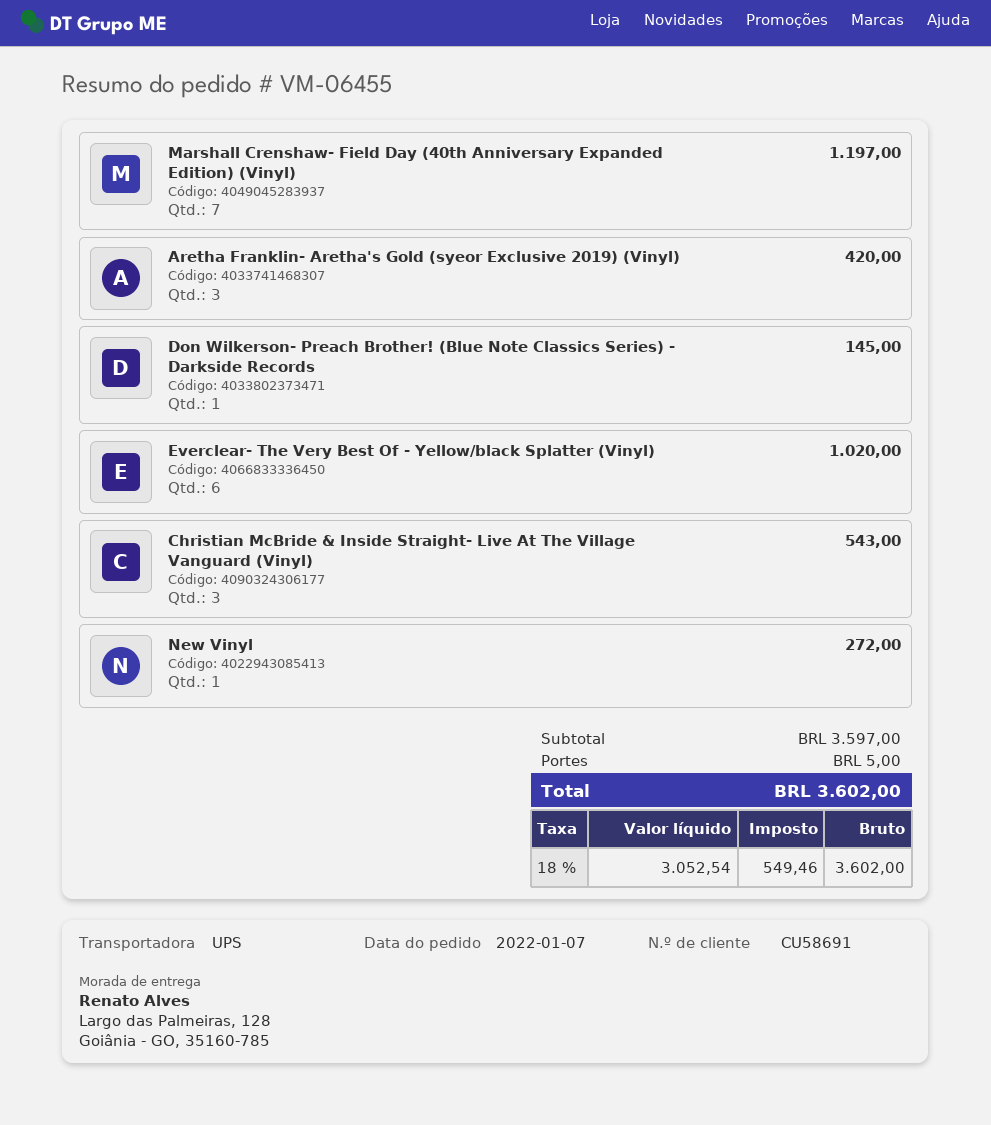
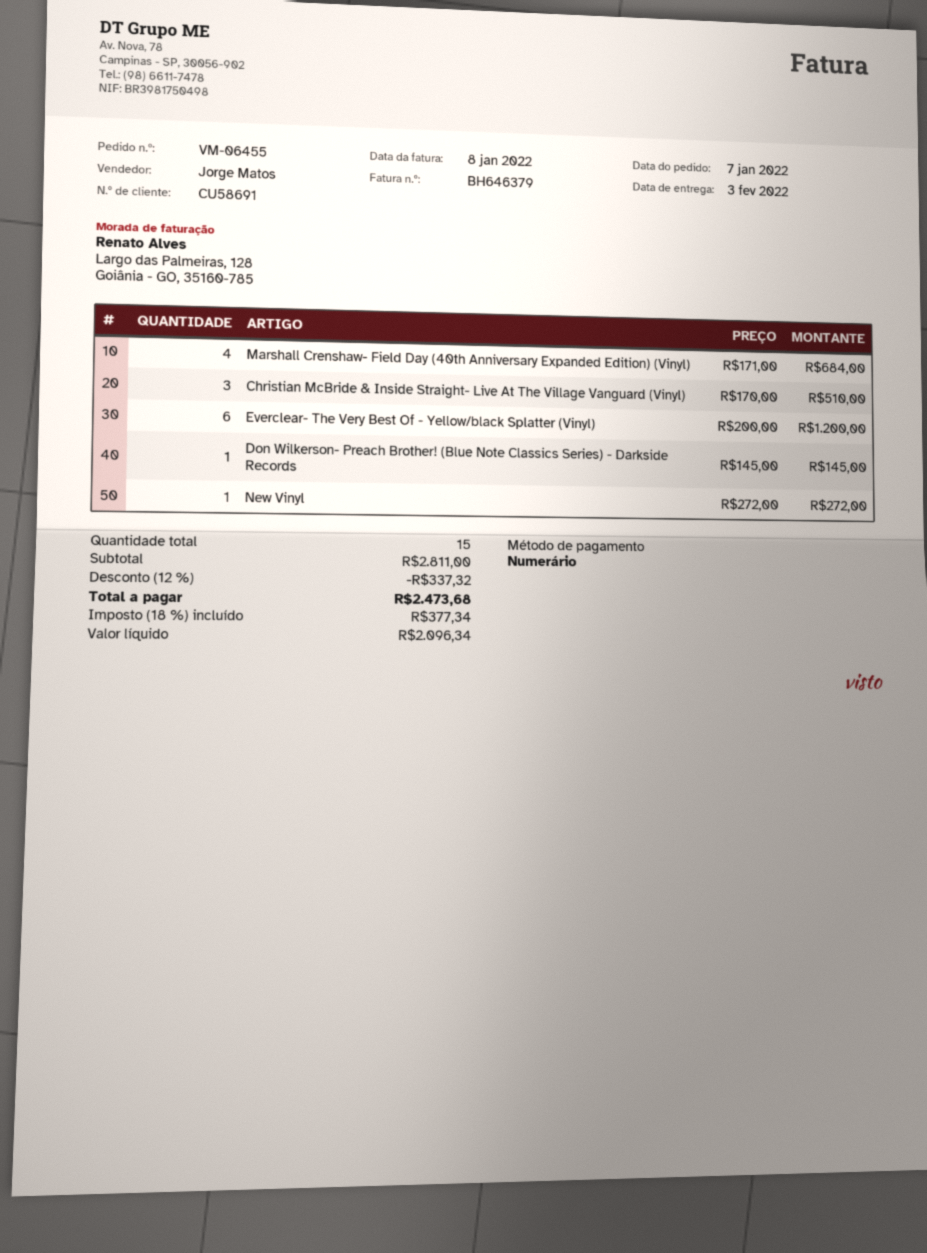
Marshall Crenshaw- Field Day (40th Anniversary Expanded Edition) (Vinyl): 7 for 1197.00 -> 4 for 684.00
Aretha Franklin- Aretha's Gold (syeor Exclusive 2019) (Vinyl): 3 for 420.00 -> none
Everclear- The Very Best Of - Yellow/black Splatter (Vinyl): 6 for 1020.00 -> 6 for 1200.00
Christian McBride & Inside Straight- Live At The Village Vanguard (Vinyl): 3 for 543.00 -> 3 for 510.00
subtotal: 3597.00 -> 2811.00
discount: none -> 12% = 337.32
shipping: 5.00 -> none
net: 3052.54 -> 2096.34
tax: 18% = 549.46 -> 18% = 377.34
total: 3602.00 -> 2473.68

